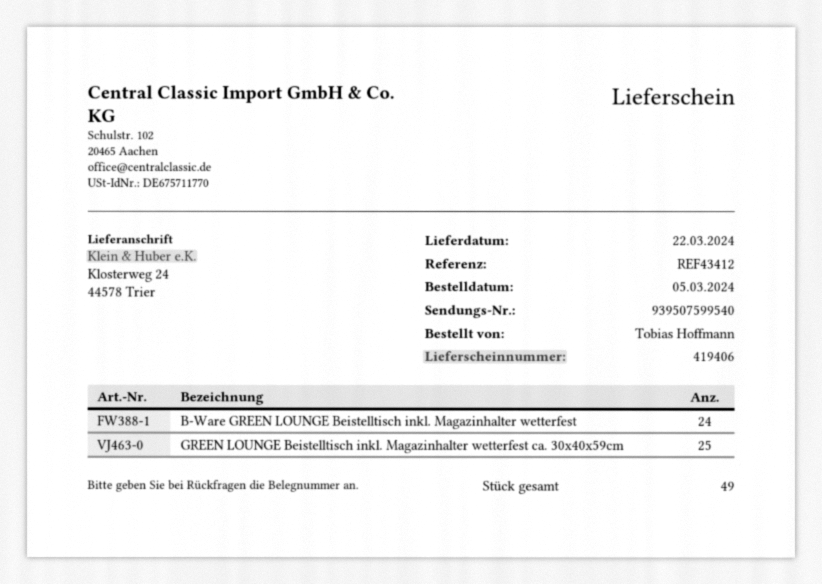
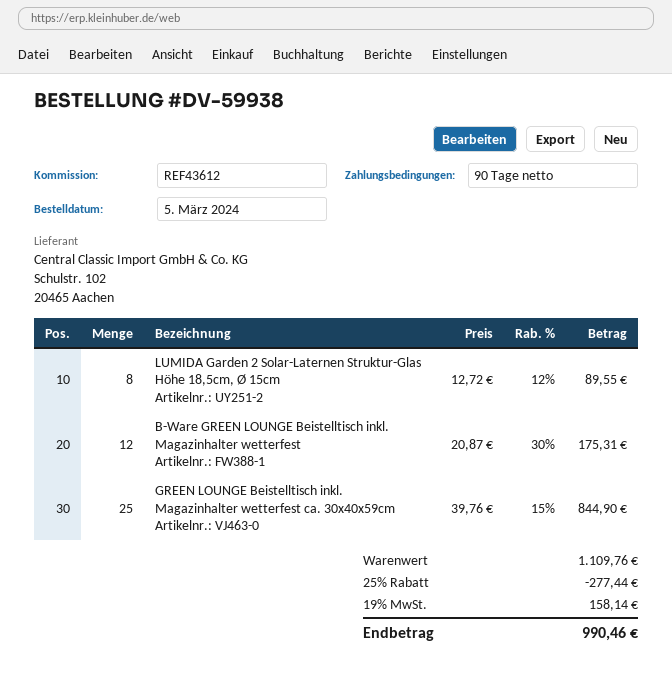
reference: REF43412 -> REF43612
B-Ware GREEN LOUNGE Beistelltisch inkl. Magazinhalter wetterfest: 24 -> 12
LUMIDA Garden 2 Solar-Laternen Struktur-Glas Höhe 18,5cm, Ø 15cm: none -> 8

